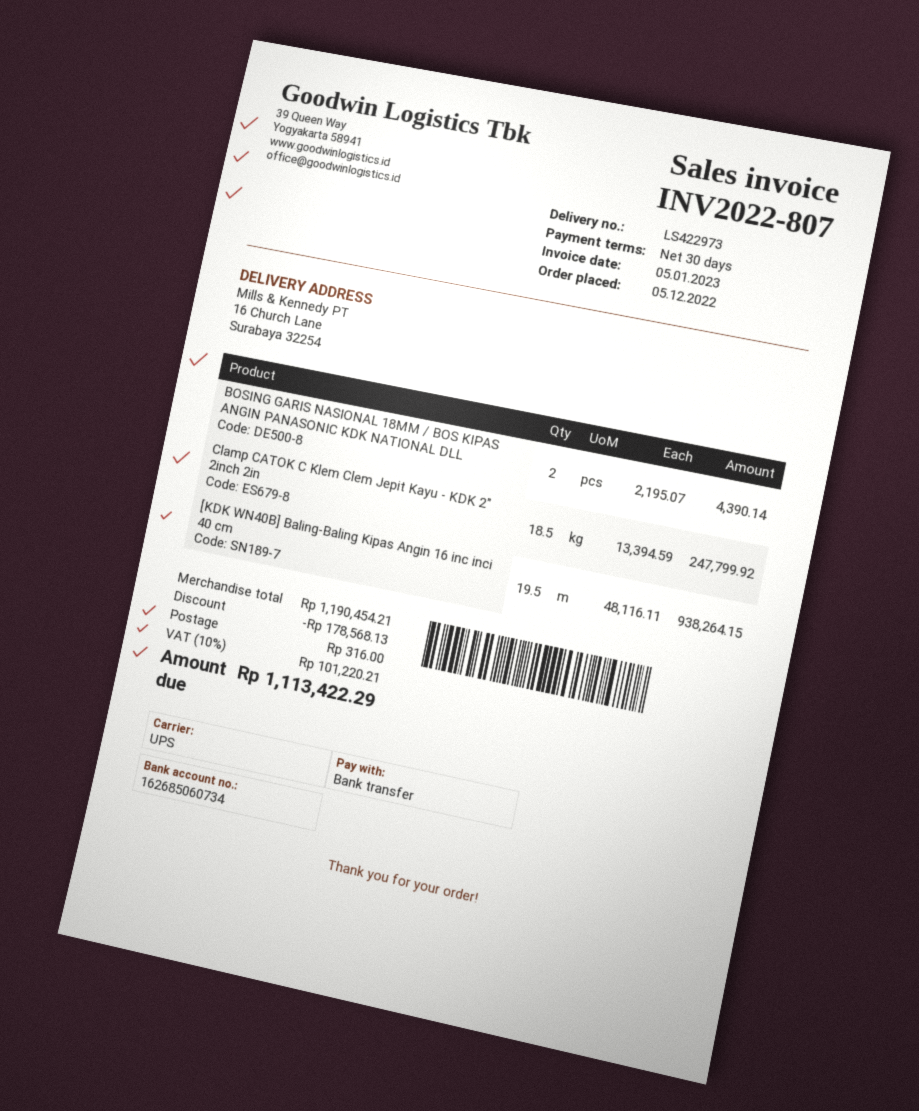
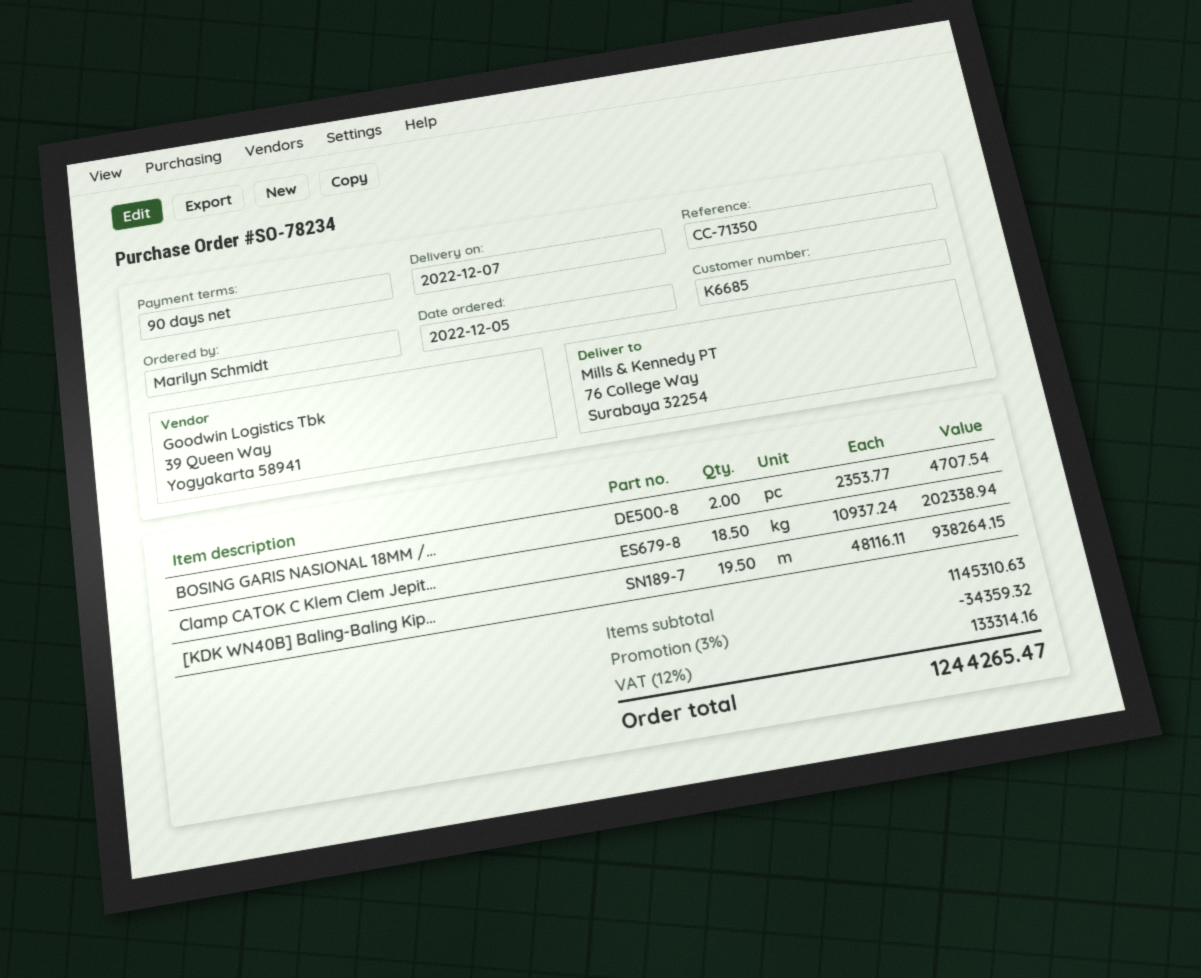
payment terms: 30 days -> 90 days
ship to: 16 Church Lane, Surabaya 32254 -> 76 College Way, Surabaya 32254
BOSING GARIS NASIONAL 18MM / BOS KIPAS ANGIN PANASONIC KDK NATIONAL DLL: 2 x 2195.07 = 4390.14 -> 2 x 2353.77 = 4707.54
Clamp CATOK C Klem Clem Jepit Kayu - KDK 2" 2inch 2in: 18.5 x 13394.59 = 247799.92 -> 18.5 x 10937.24 = 202338.94
subtotal: 1190454.21 -> 1145310.63
discount: 178568.13 -> 34359.32
shipping: 316.00 -> none
tax: 10% = 101220.21 -> 12% = 133314.16
total: 1113422.29 -> 1244265.47

